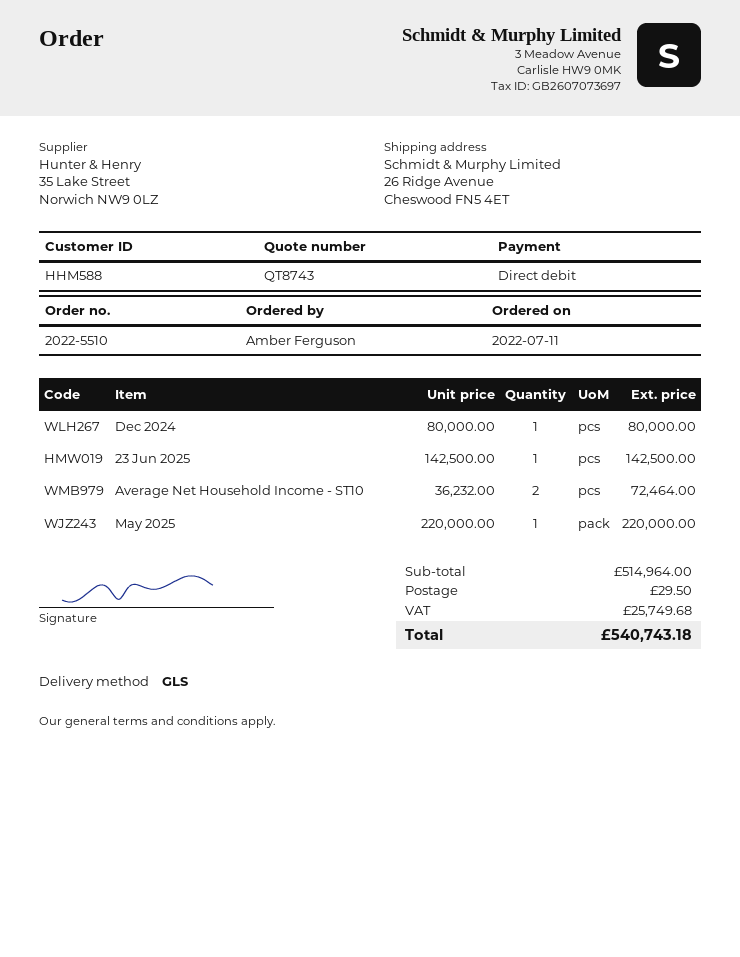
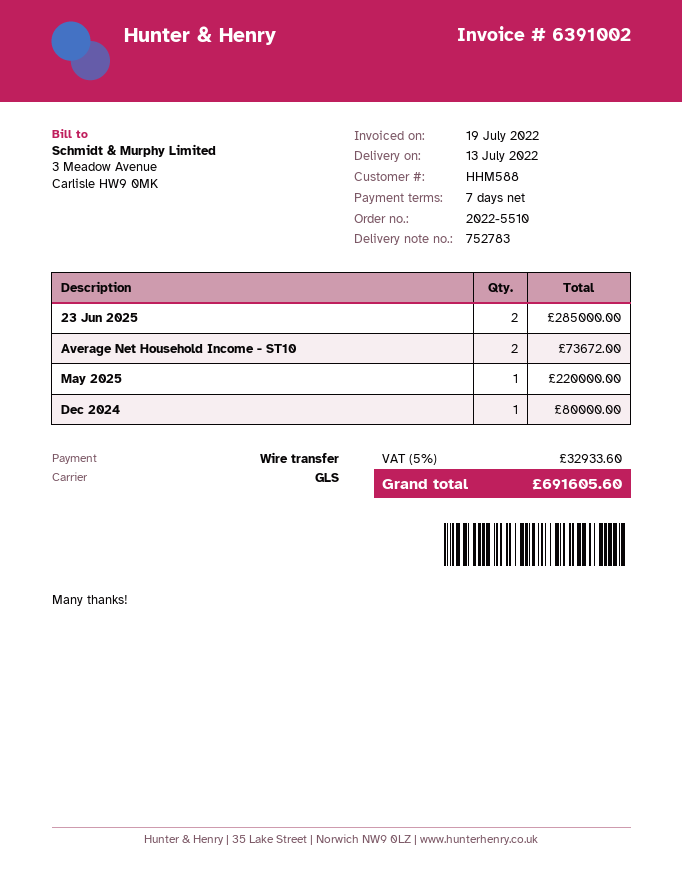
payment method: direct debit -> bank transfer
23 Jun 2025: 1 for 142500.00 -> 2 for 285000.00
Average Net Household Income - ST10: 2 for 72464.00 -> 2 for 73672.00
shipping: 29.50 -> none
tax: 25749.68 -> 32933.60
total: 540743.18 -> 691605.60

